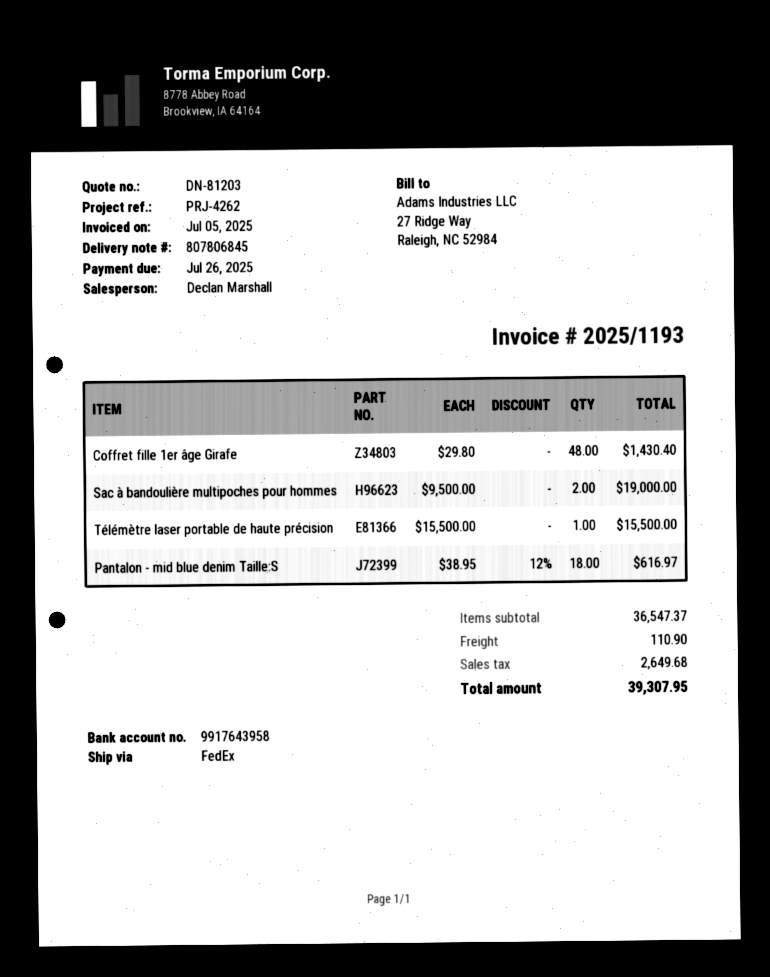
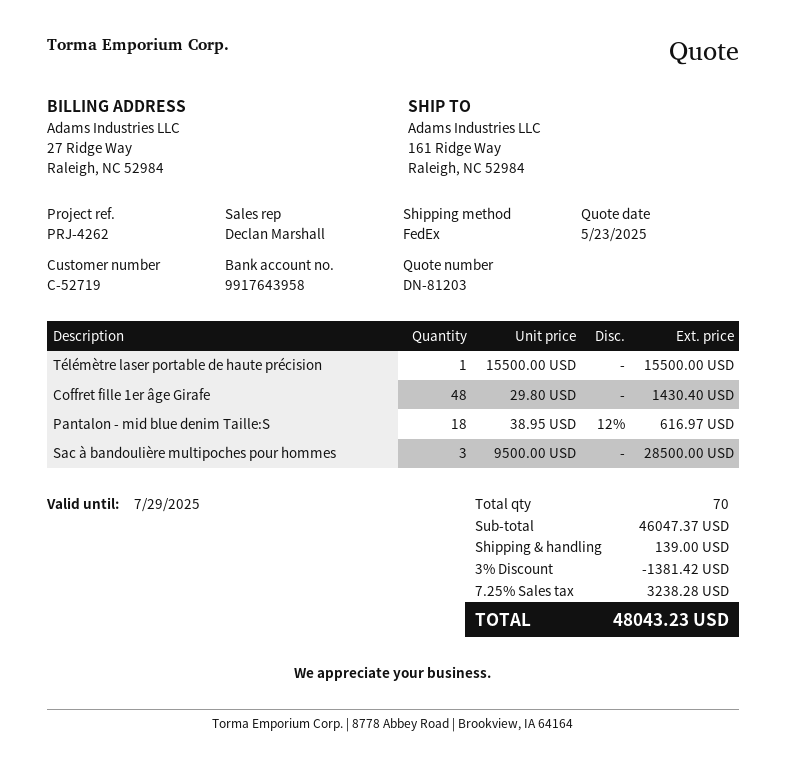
Sac à bandoulière multipoches pour hommes: 2 x 9500.00 = 19000.00 -> 3 x 9500.00 = 28500.00
subtotal: 36547.37 -> 46047.37
discount: none -> 3% = 1381.42
shipping: 110.90 -> 139.00
tax: 2649.68 -> 3238.28
total: 39307.95 -> 48043.23

